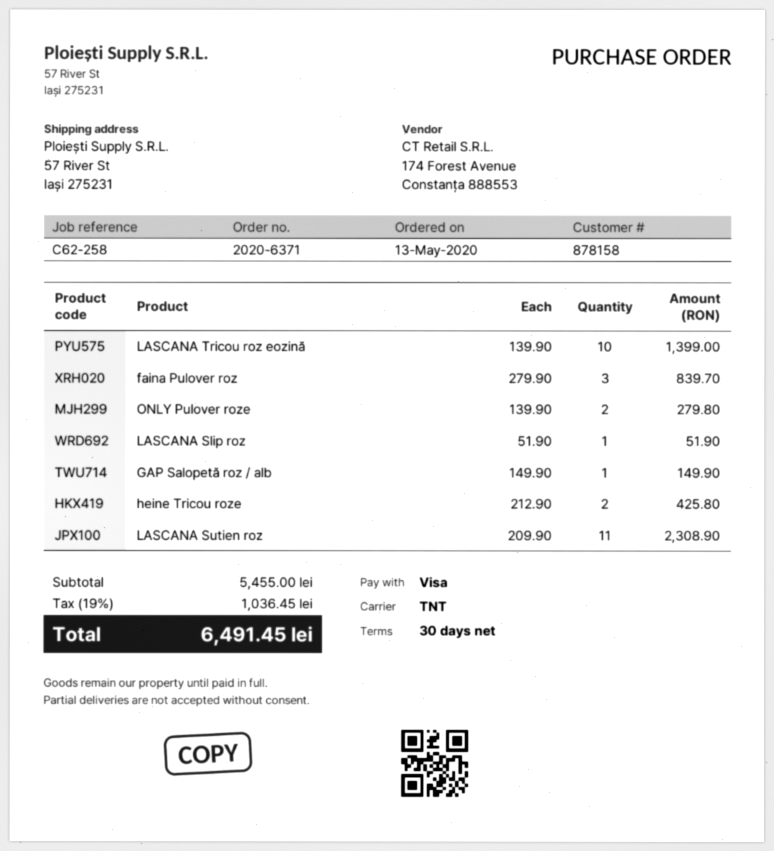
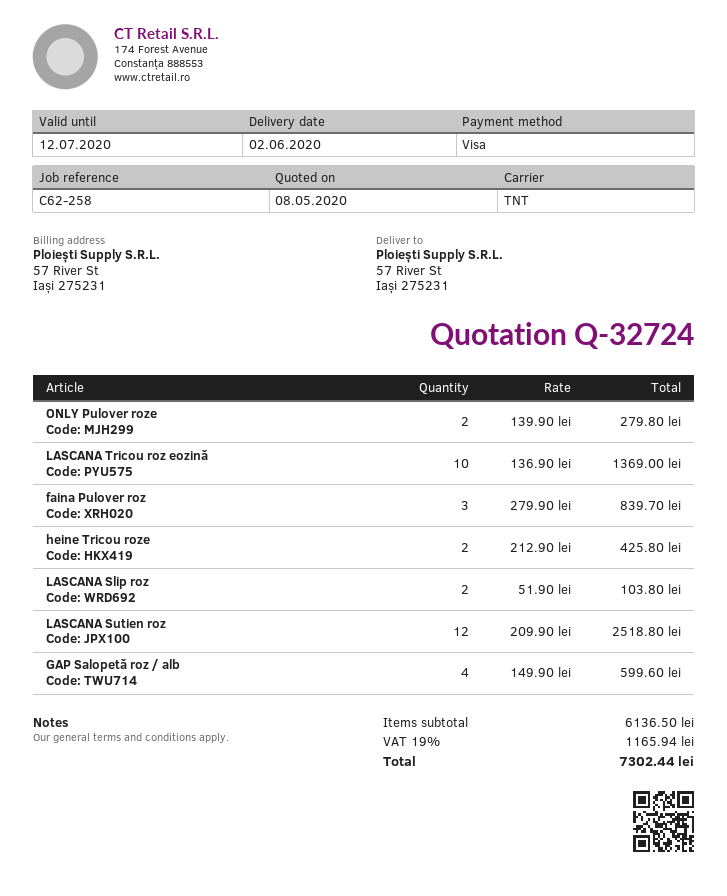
LASCANA Tricou roz eozină: 10 x 139.90 = 1399.00 -> 10 x 136.90 = 1369.00
LASCANA Slip roz: 1 x 51.90 = 51.90 -> 2 x 51.90 = 103.80
GAP Salopetă roz / alb: 1 x 149.90 = 149.90 -> 4 x 149.90 = 599.60
LASCANA Sutien roz: 11 x 209.90 = 2308.90 -> 12 x 209.90 = 2518.80
subtotal: 5455.00 -> 6136.50
tax: 19% = 1036.45 -> 19% = 1165.94
total: 6491.45 -> 7302.44

